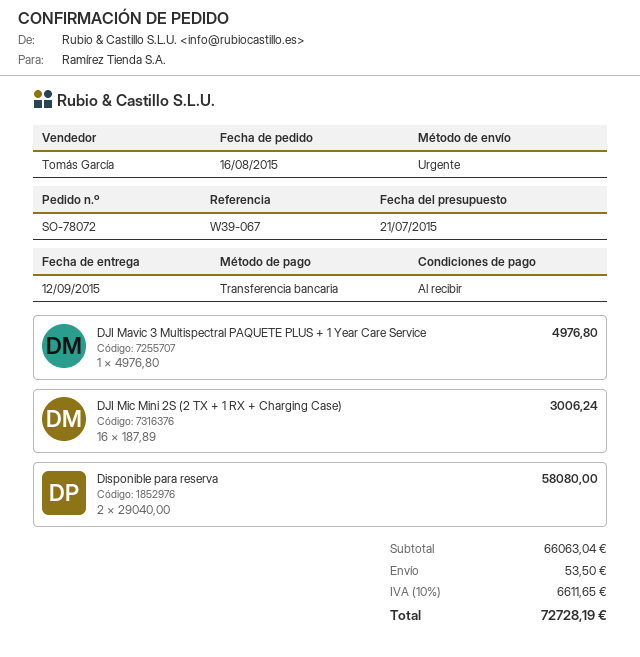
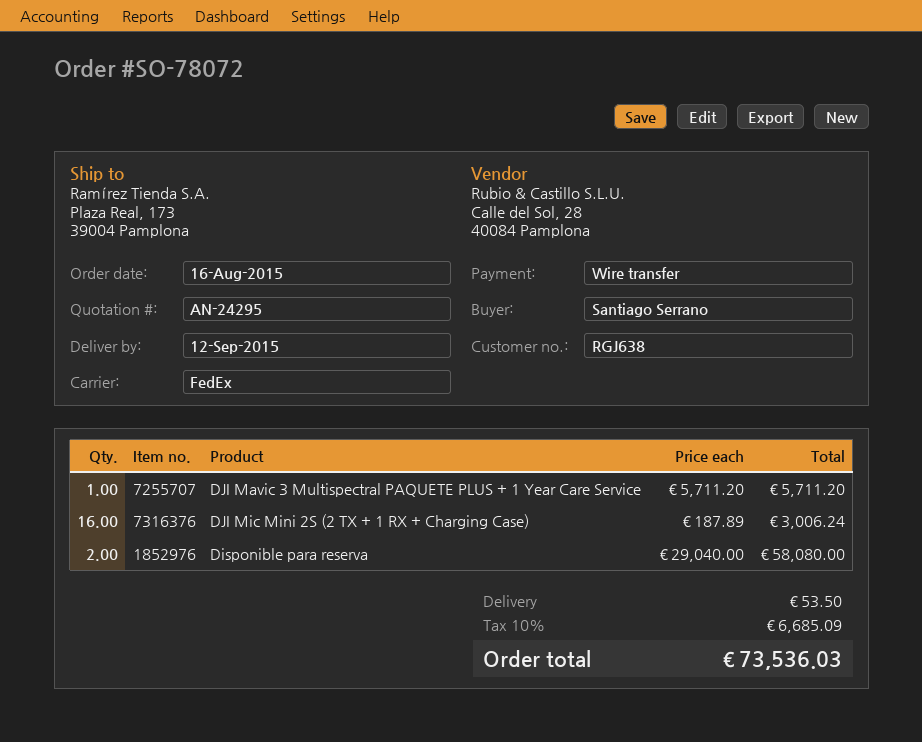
shipping method: express -> FedEx
DJI Mavic 3 Multispectral PAQUETE PLUS + 1 Year Care Service: 1 x 4976.80 = 4976.80 -> 1 x 5711.20 = 5711.20
tax: 10% = 6611.65 -> 10% = 6685.09
total: 72728.19 -> 73536.03

